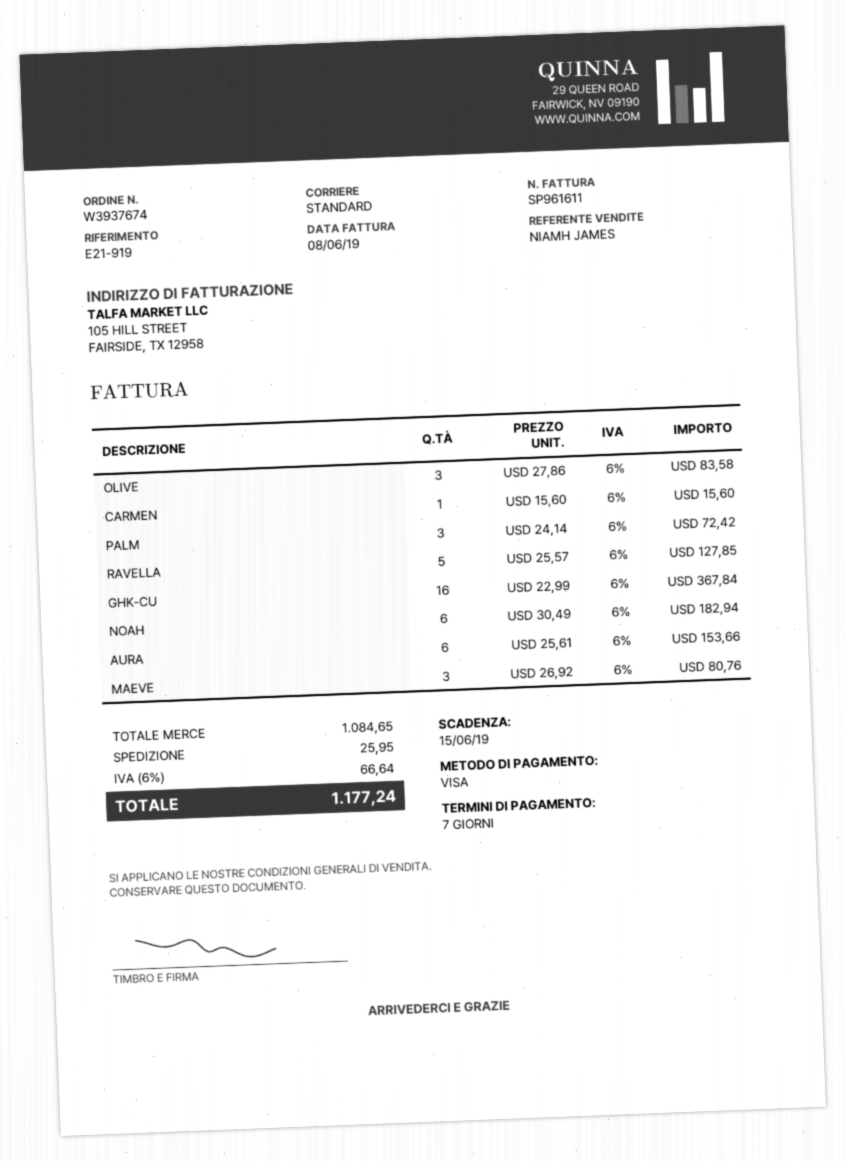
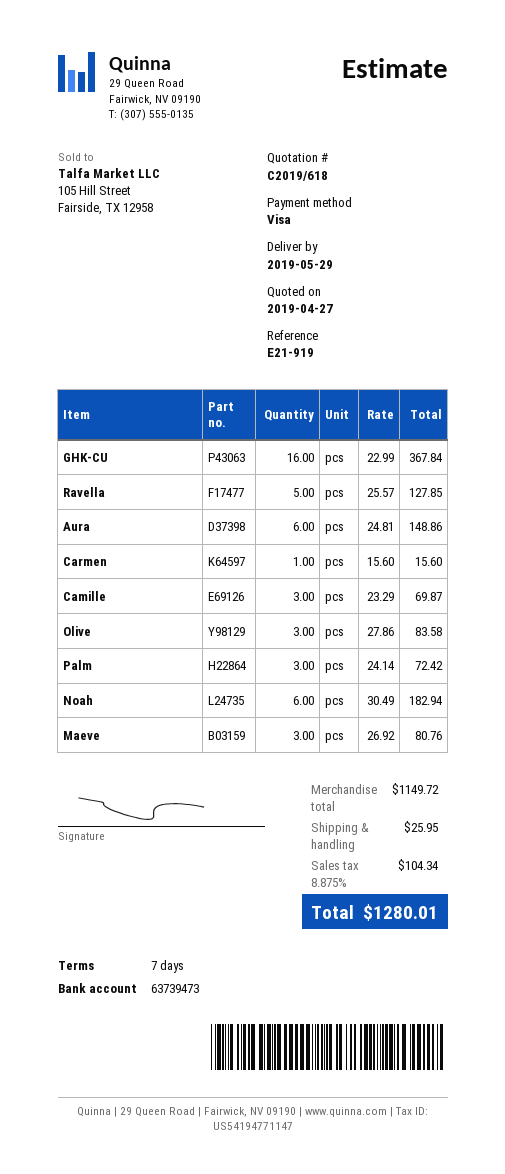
AURA: 6 x 25.61 = 153.66 -> 6 x 24.81 = 148.86
Camille: none -> 3 x 23.29 = 69.87
subtotal: 1084.65 -> 1149.72
tax: 6% = 66.64 -> 8.875% = 104.34
total: 1177.24 -> 1280.01

